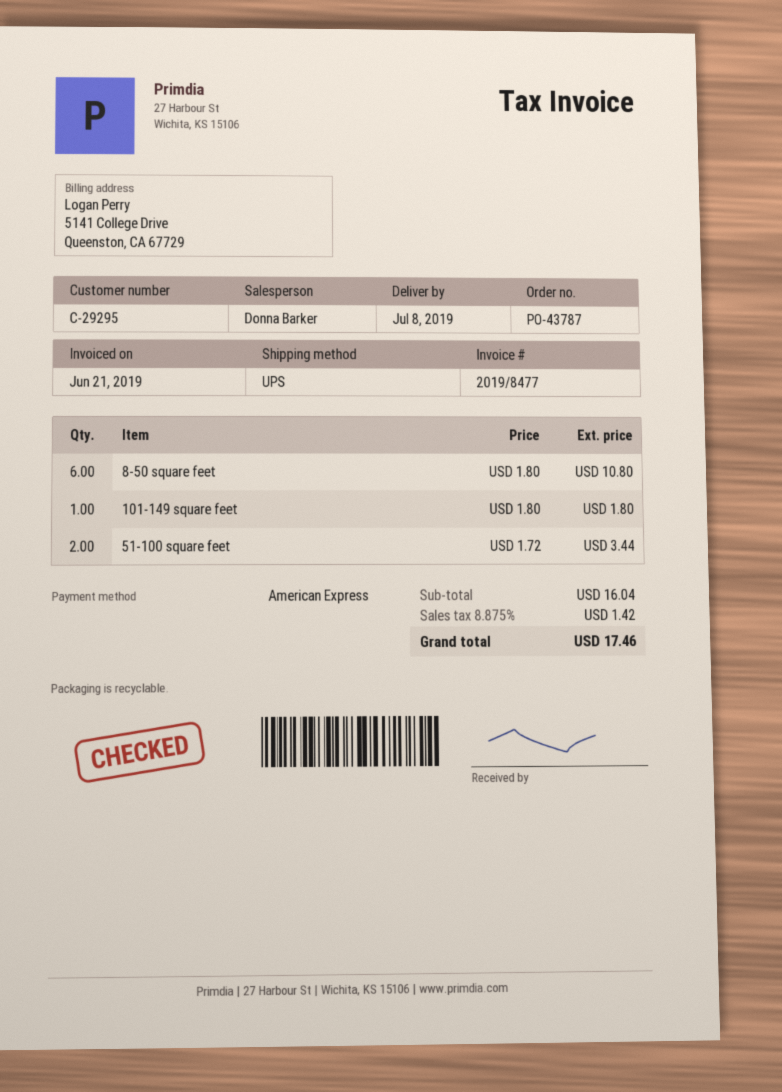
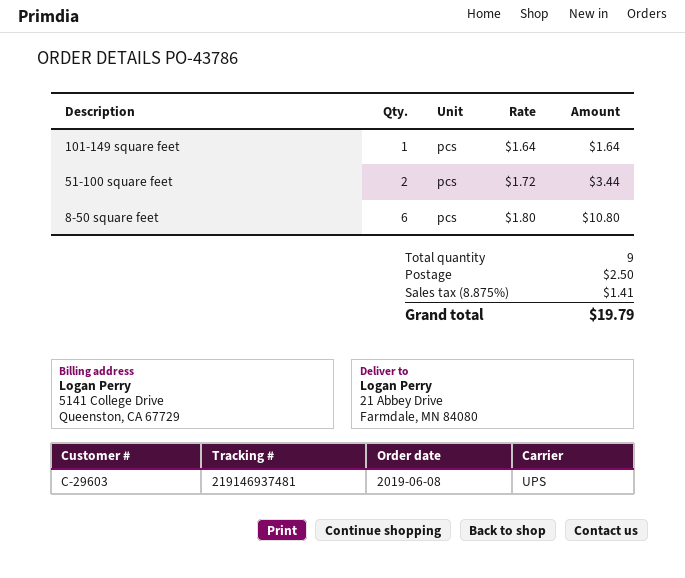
order number: PO-43787 -> PO-43786
customer number: C-29295 -> C-29603
101-149 square feet: 1 x 1.80 = 1.80 -> 1 x 1.64 = 1.64
shipping: none -> 2.50
tax: 8.875% = 1.42 -> 8.875% = 1.41
total: 17.46 -> 19.79

